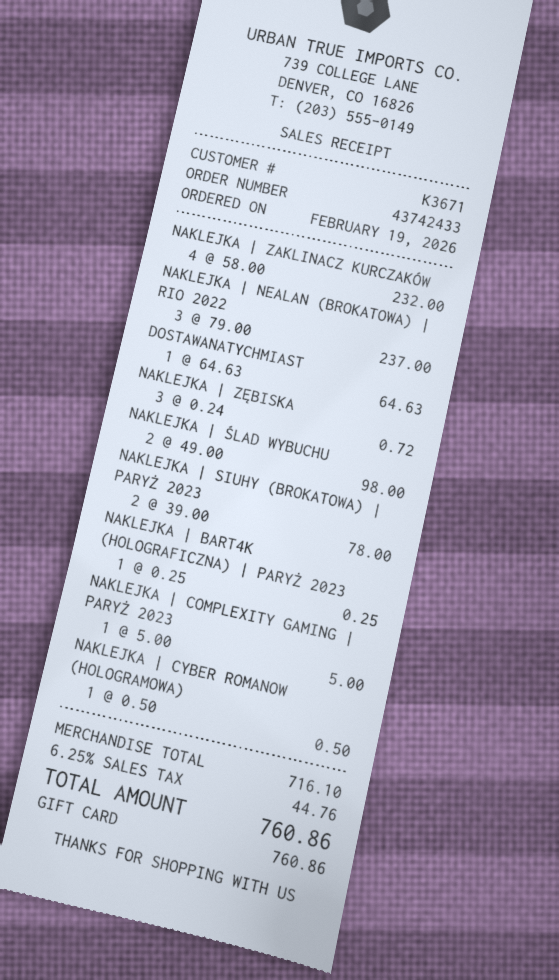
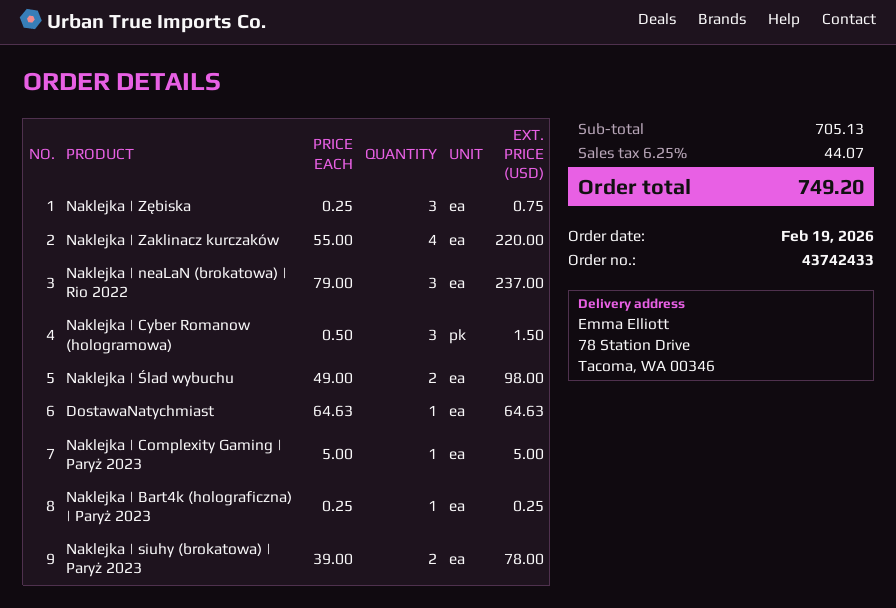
NAKLEJKA | ZAKLINACZ KURCZAKÓW: 4 x 58.00 = 232.00 -> 4 x 55.00 = 220.00
NAKLEJKA | ZĘBISKA: 3 x 0.24 = 0.72 -> 3 x 0.25 = 0.75
NAKLEJKA | CYBER ROMANOW (HOLOGRAMOWA): 1 x 0.50 = 0.50 -> 3 x 0.50 = 1.50
subtotal: 716.10 -> 705.13
tax: 6.25% = 44.76 -> 6.25% = 44.07
total: 760.86 -> 749.20

